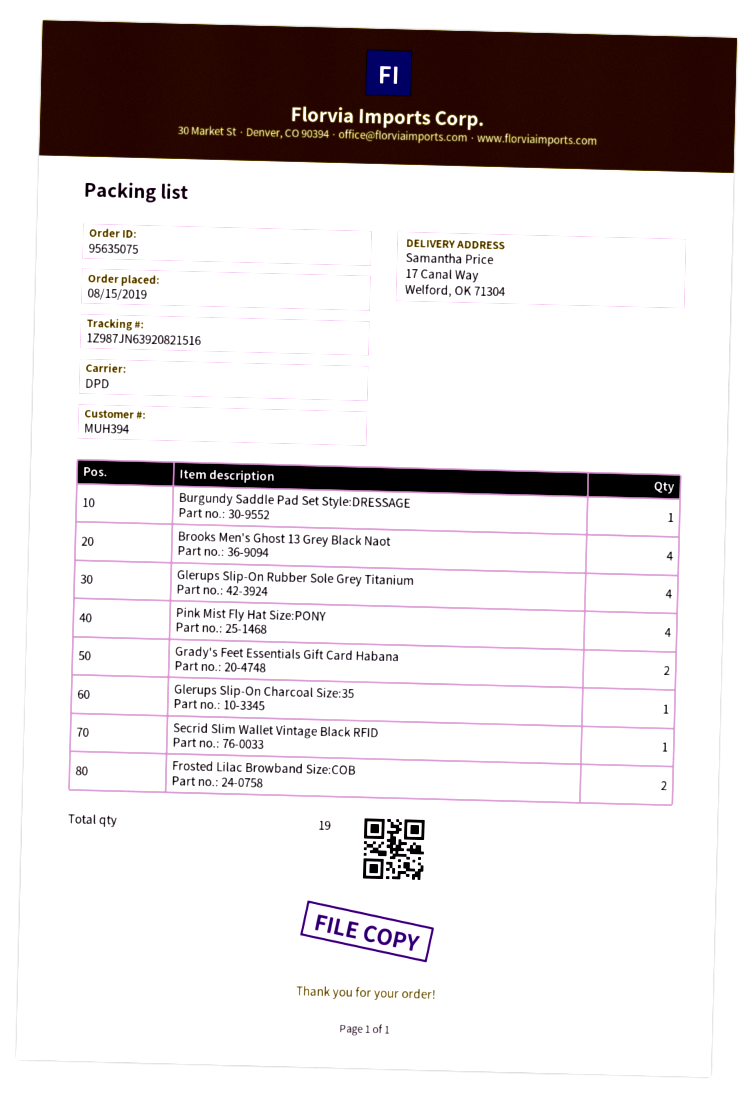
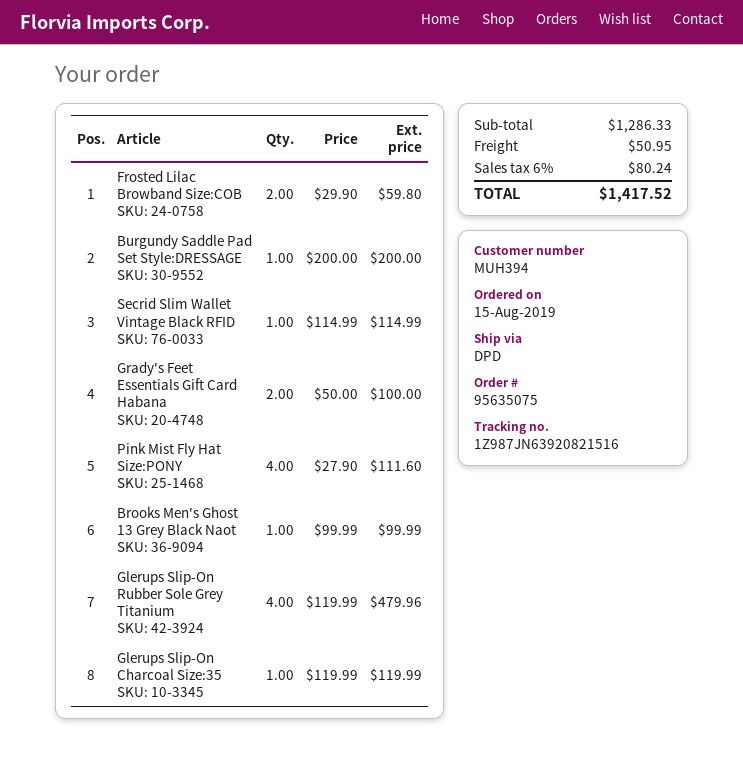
Brooks Men's Ghost 13 Grey Black Naot: 4 -> 1

